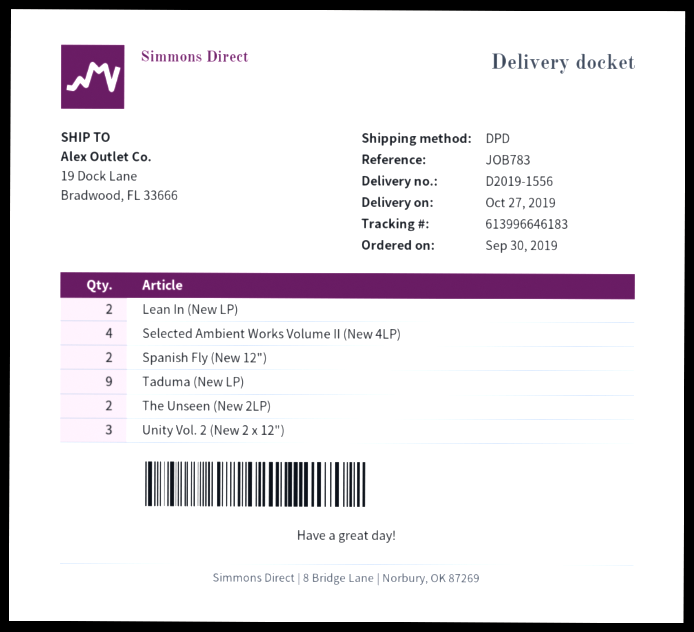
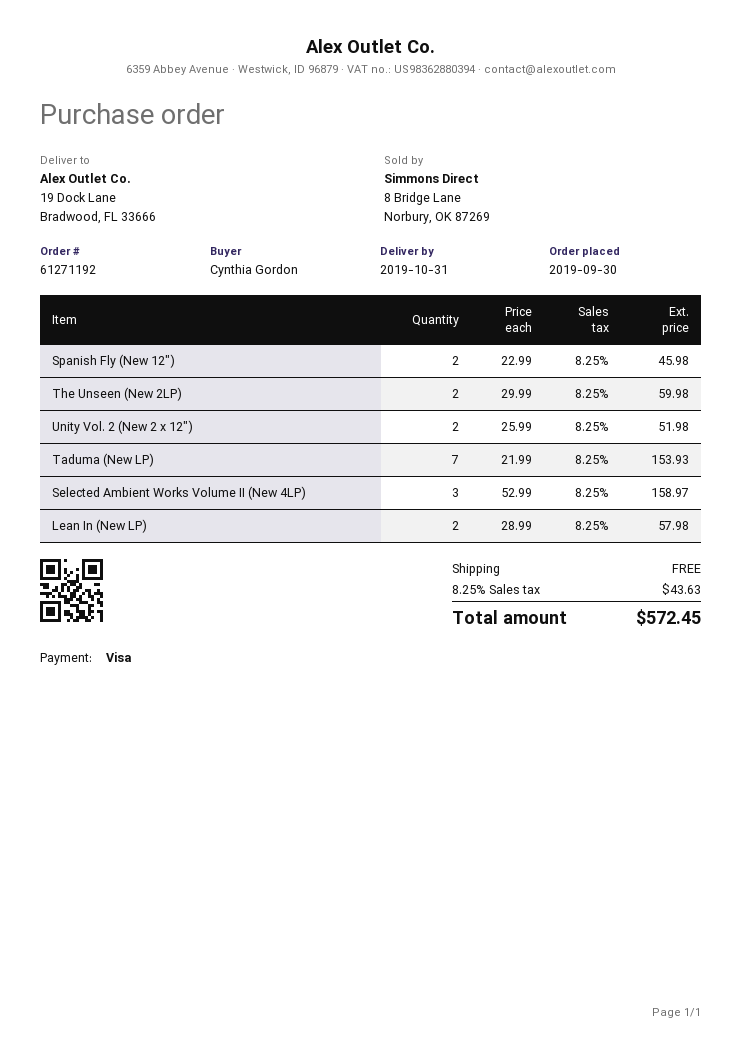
delivery date: 2019-10-27 -> 2019-10-31
Selected Ambient Works Volume II (New 4LP): 4 -> 3
Taduma (New LP): 9 -> 7
Unity Vol. 2 (New 2 x 12"): 3 -> 2

